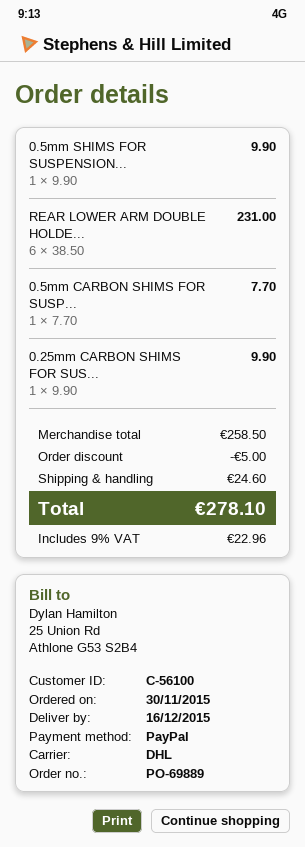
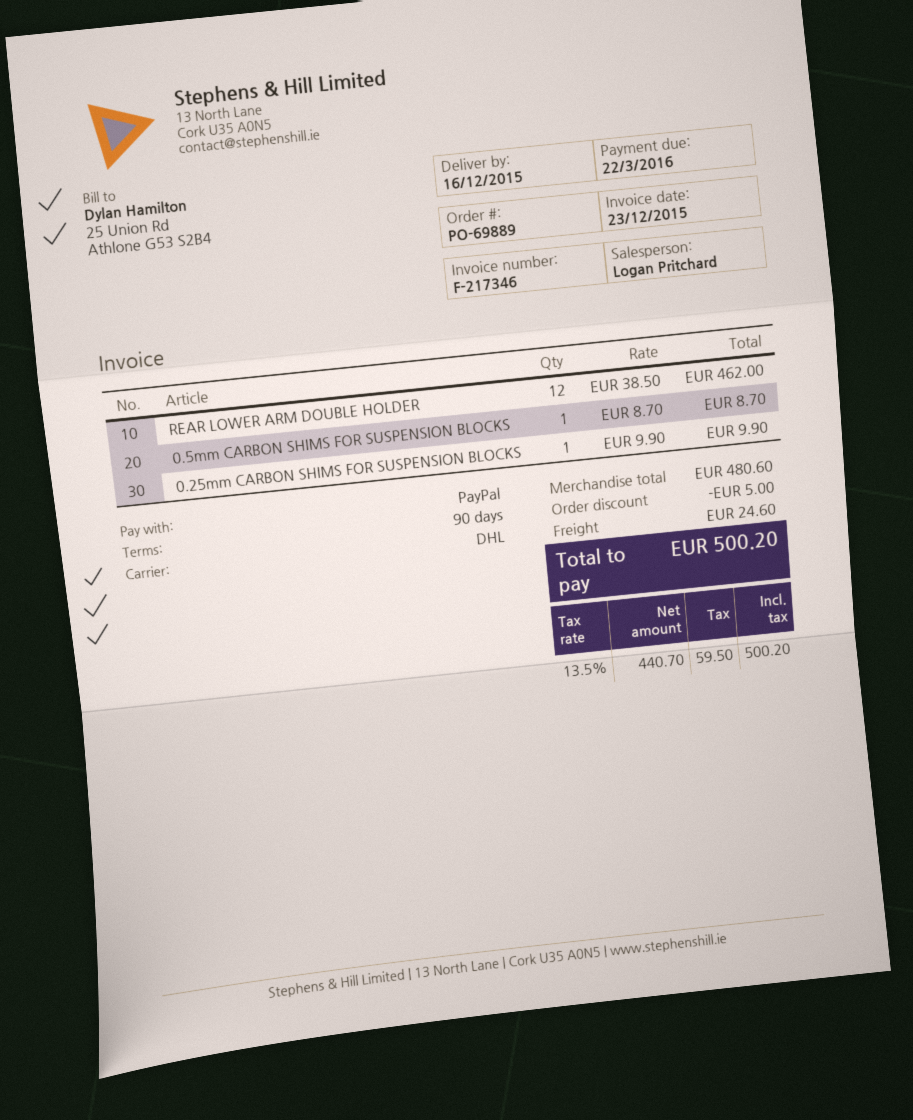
0.5mm SHIMS FOR SUSPENSION...: 1 x 9.90 = 9.90 -> none
REAR LOWER ARM DOUBLE HOLDE...: 6 x 38.50 = 231.00 -> 12 x 38.50 = 462.00
0.5mm CARBON SHIMS FOR SUSP...: 1 x 7.70 = 7.70 -> 1 x 8.70 = 8.70
subtotal: 258.50 -> 480.60
tax: 9% = 22.96 -> 13.5% = 59.50
total: 278.10 -> 500.20

